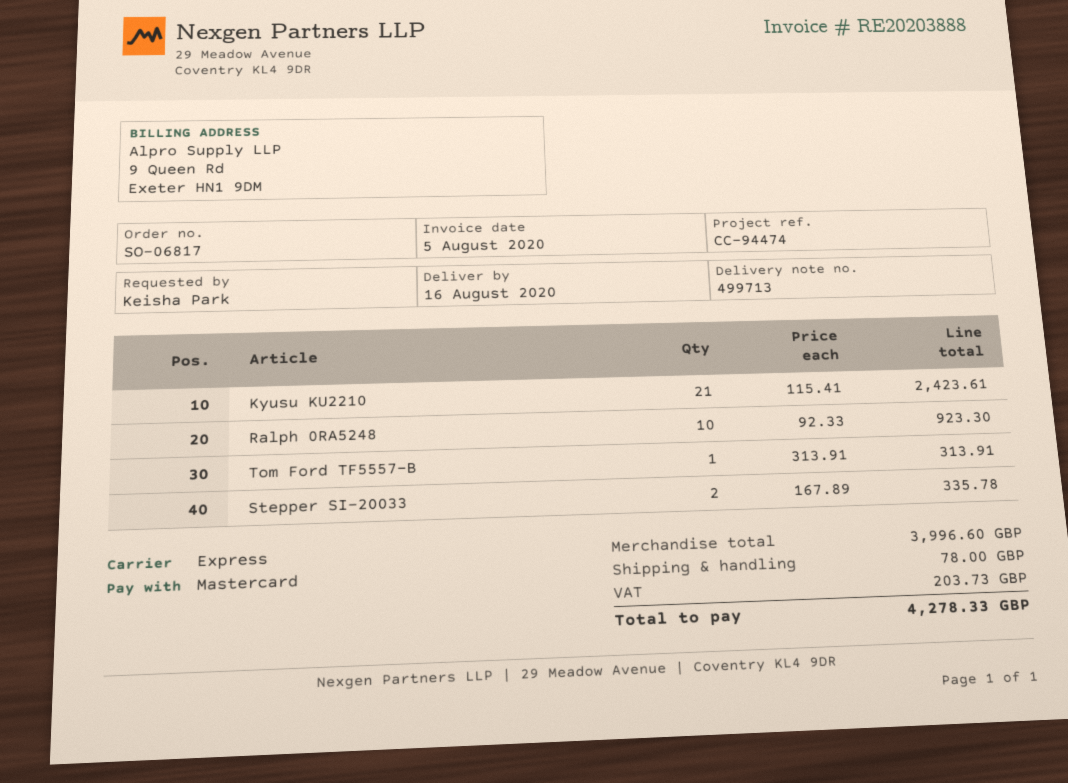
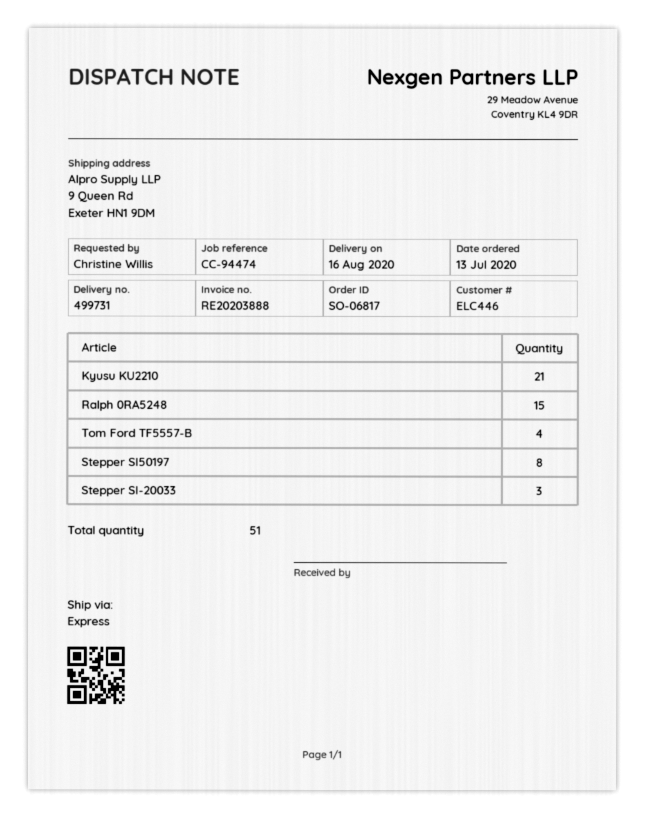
delivery note number: 499713 -> 499731
ordered by: Keisha Park -> Christine Willis
Ralph 0RA5248: 10 -> 15
Tom Ford TF5557-B: 1 -> 4
Stepper SI-20033: 2 -> 3
Stepper SI50197: none -> 8

